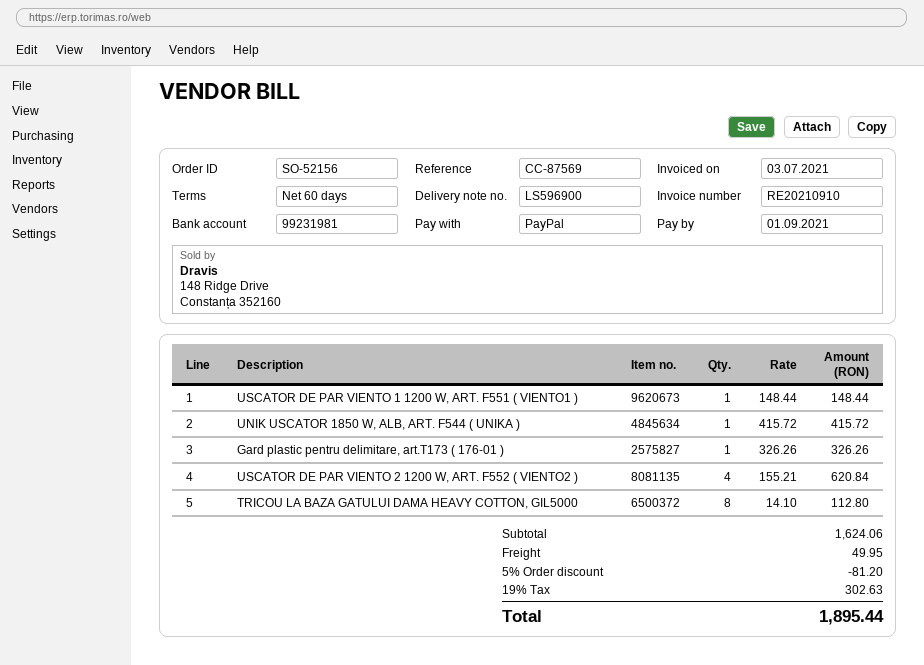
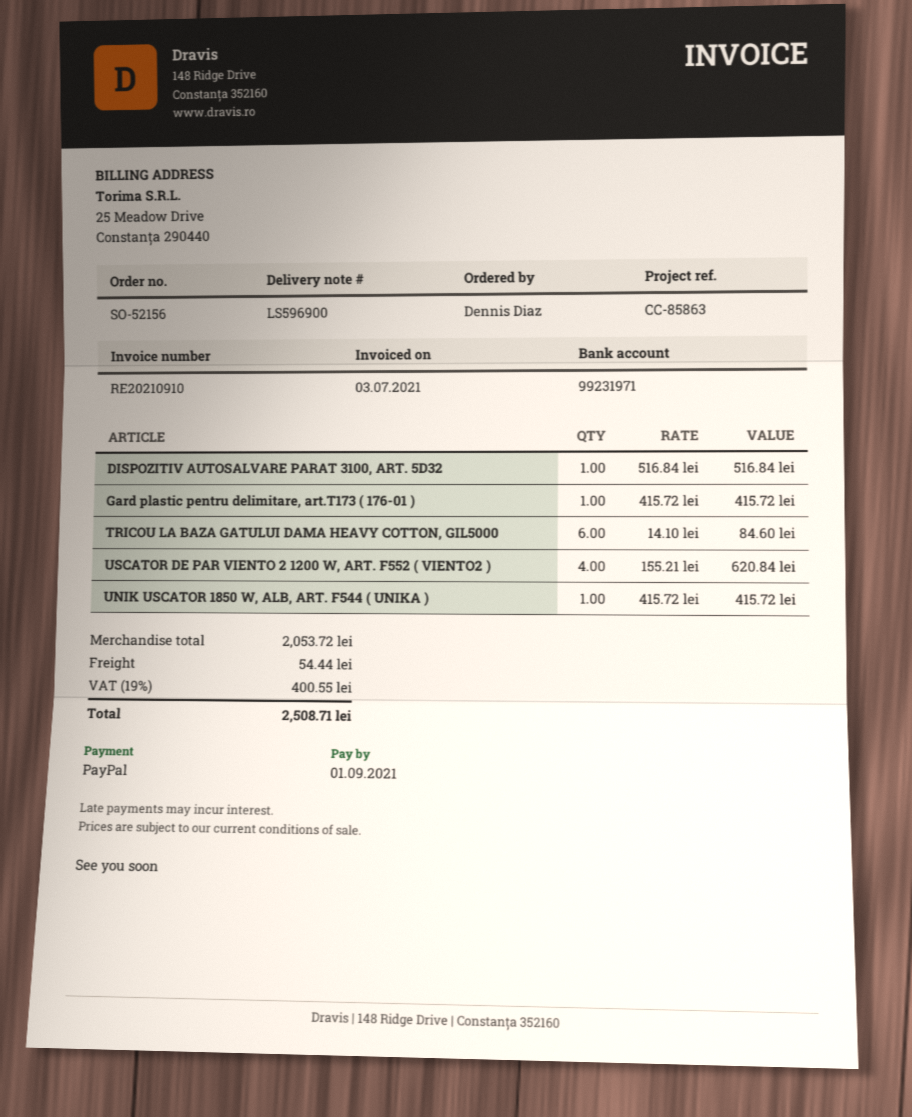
reference: CC-87569 -> CC-85863
bank account: 99231981 -> 99231971
USCATOR DE PAR VIENTO 1 1200 W, ART. F551 ( VIENTO1 ): 1 x 148.44 = 148.44 -> none
Gard plastic pentru delimitare, art.T173 ( 176-01 ): 1 x 326.26 = 326.26 -> 1 x 415.72 = 415.72
TRICOU LA BAZA GATULUI DAMA HEAVY COTTON, GIL5000: 8 x 14.10 = 112.80 -> 6 x 14.10 = 84.60
DISPOZITIV AUTOSALVARE PARAT 3100, ART. 5D32: none -> 1 x 516.84 = 516.84
subtotal: 1624.06 -> 2053.72
discount: 5% = 81.20 -> none
shipping: 49.95 -> 54.44
tax: 19% = 302.63 -> 19% = 400.55
total: 1895.44 -> 2508.71

